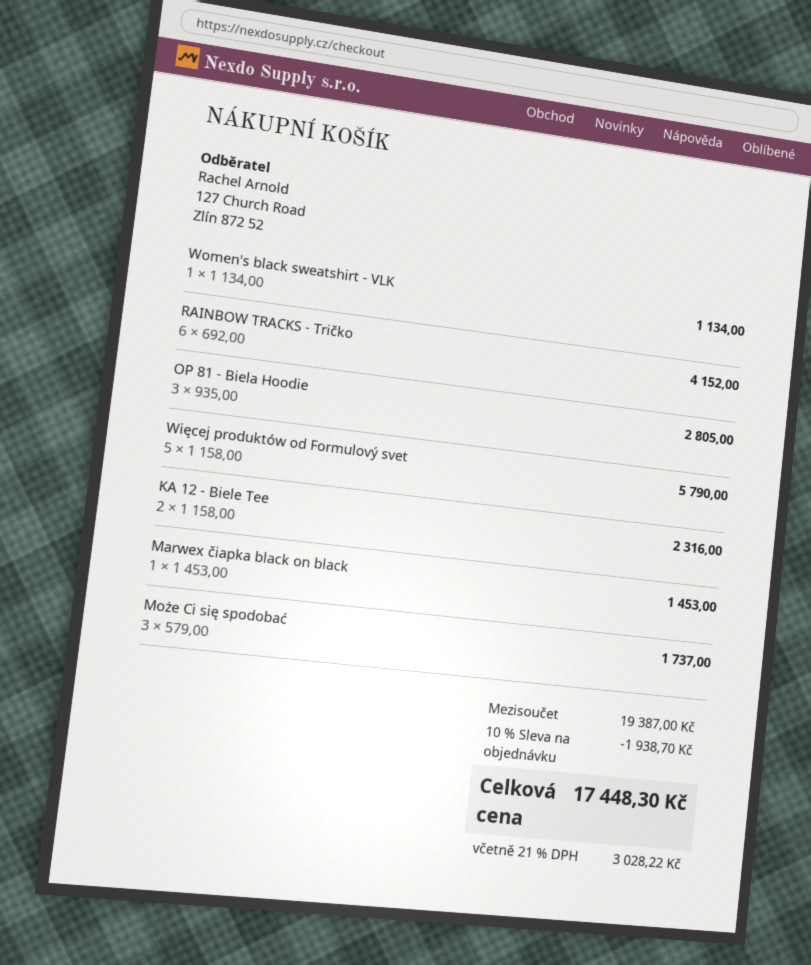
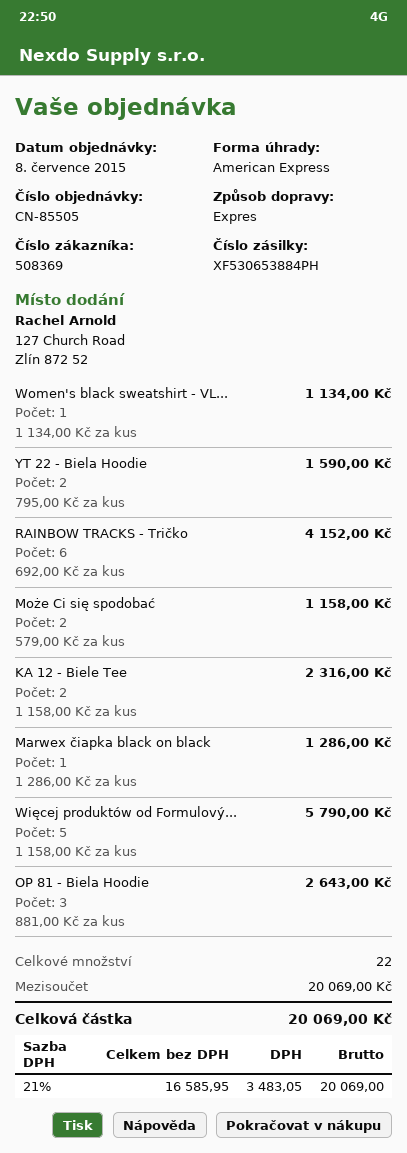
OP 81 - Biela Hoodie: 3 x 935.00 = 2805.00 -> 3 x 881.00 = 2643.00
Marwex čiapka black on black: 1 x 1453.00 = 1453.00 -> 1 x 1286.00 = 1286.00
Może Ci się spodobać: 3 x 579.00 = 1737.00 -> 2 x 579.00 = 1158.00
YT 22 - Biela Hoodie: none -> 2 x 795.00 = 1590.00
subtotal: 19387.00 -> 20069.00
discount: 10% = 1938.70 -> none
tax: 21% = 3028.22 -> 21% = 3483.05
total: 17448.30 -> 20069.00

